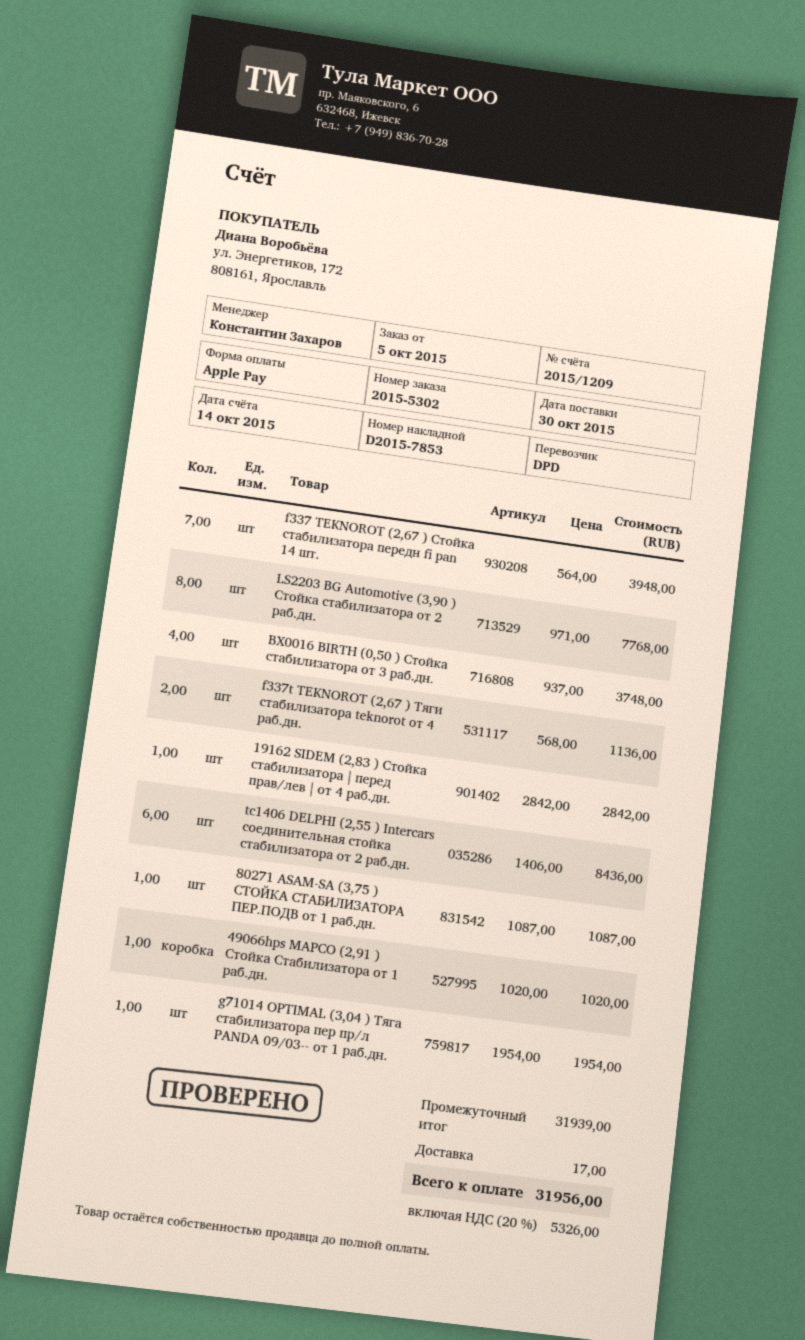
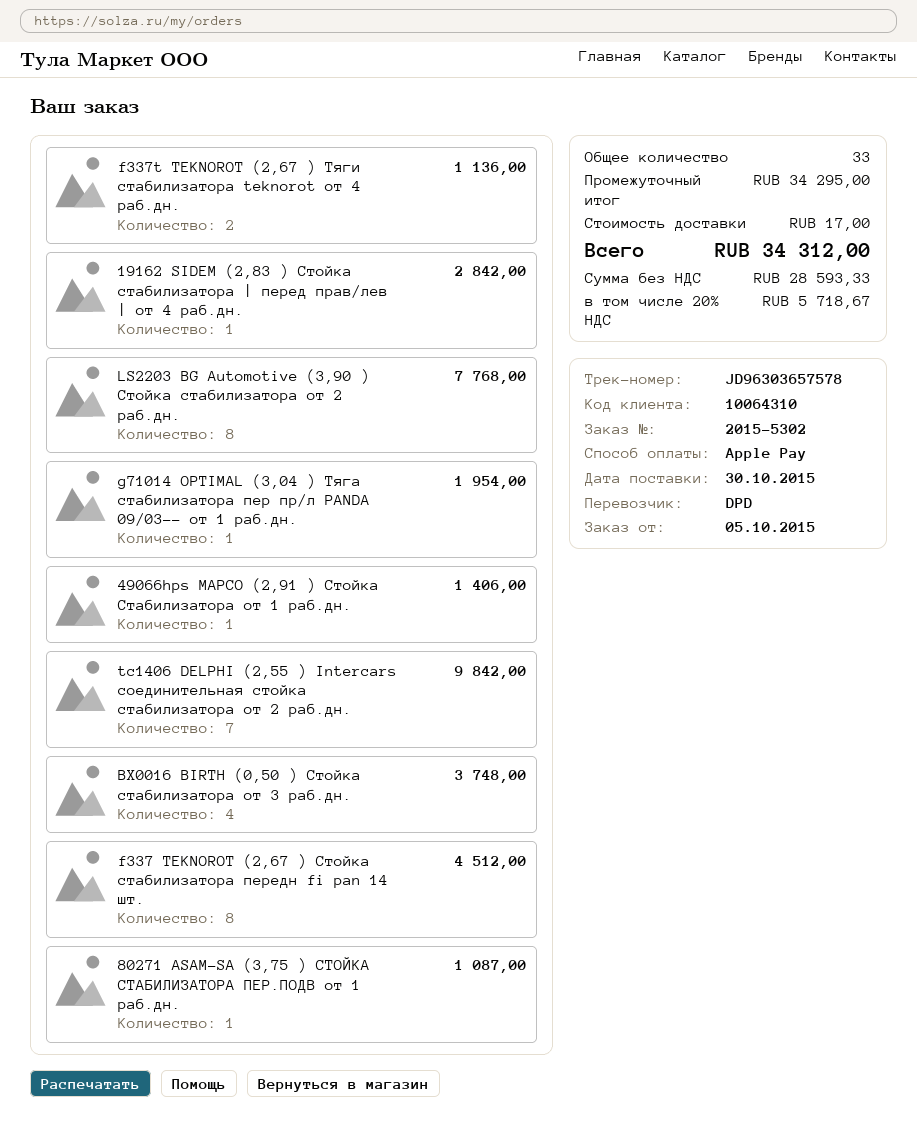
f337 TEKNOROT (2,67 ) Стойка стабилизатора передн fi pan 14 шт.: 7 for 3948.00 -> 8 for 4512.00
tc1406 DELPHI (2,55 ) Intercars соединительная стойка стабилизатора от 2 раб.дн.: 6 for 8436.00 -> 7 for 9842.00
49066hps MAPCO (2,91 ) Стойка Стабилизатора от 1 раб.дн.: 1 for 1020.00 -> 1 for 1406.00
subtotal: 31939.00 -> 34295.00
tax: 20% = 5326.00 -> 20% = 5718.67
total: 31956.00 -> 34312.00

